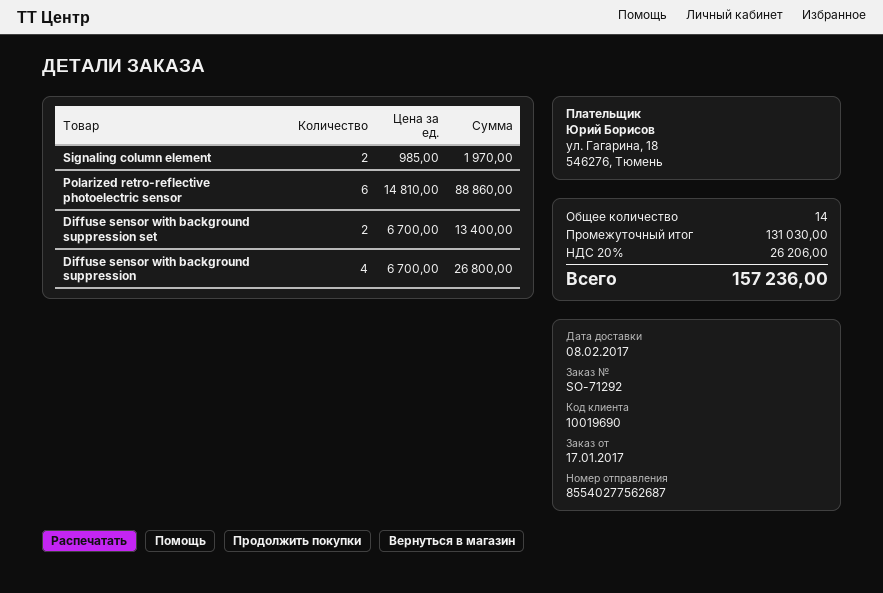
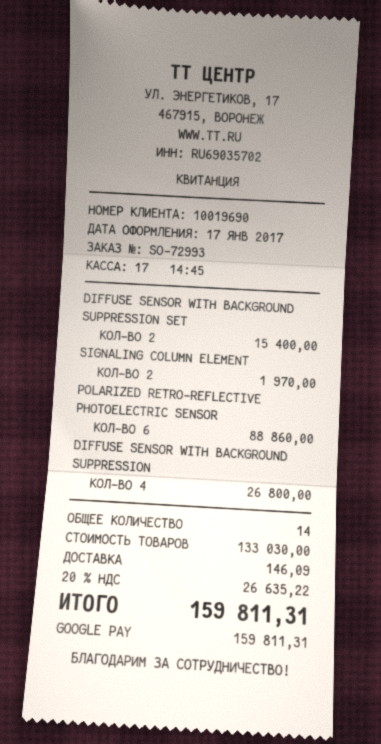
order number: SO-71292 -> SO-72993
Diffuse sensor with background suppression set: 2 for 13400.00 -> 2 for 15400.00
subtotal: 131030.00 -> 133030.00
shipping: none -> 146.09
tax: 20% = 26206.00 -> 20% = 26635.22
total: 157236.00 -> 159811.31

